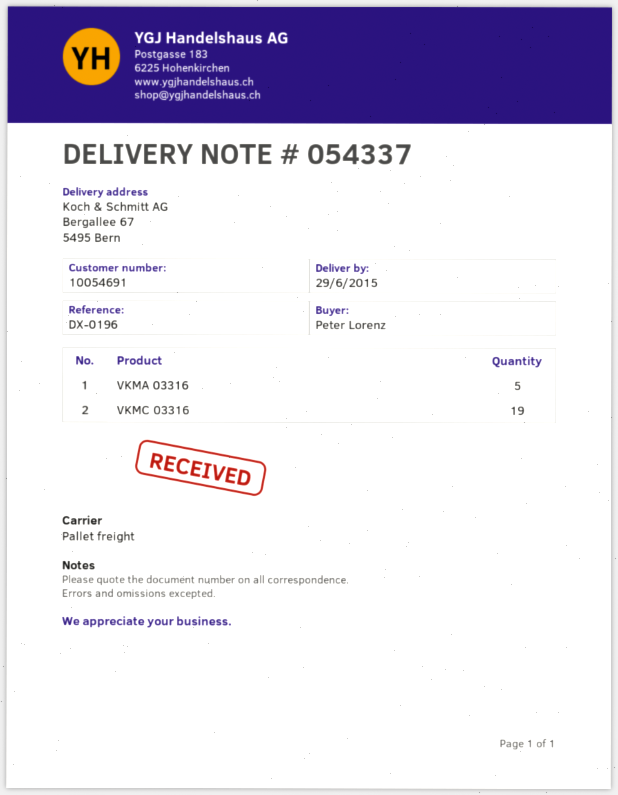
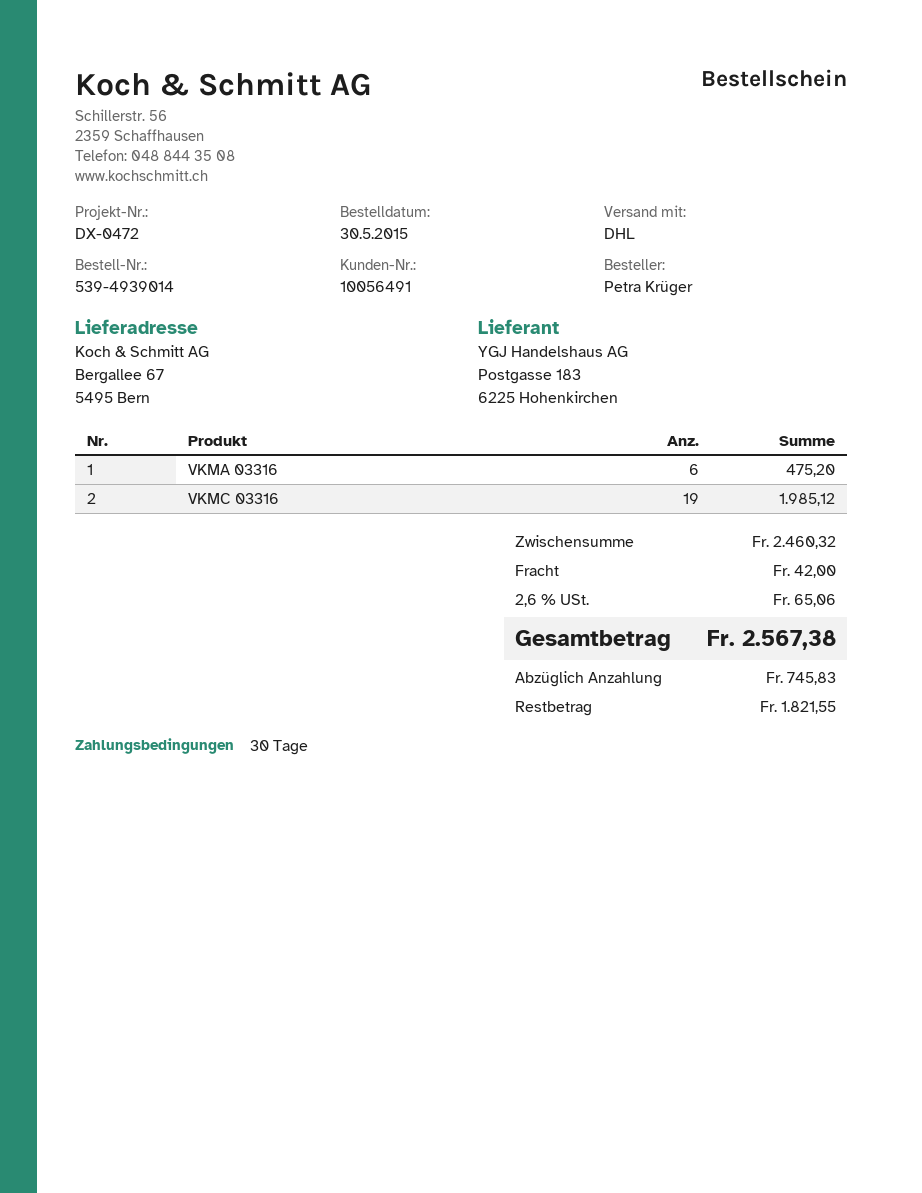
customer number: 10054691 -> 10056491
reference: DX-0196 -> DX-0472
ordered by: Peter Lorenz -> Petra Krüger
shipping method: pallet freight -> DHL
VKMA 03316: 5 -> 6

